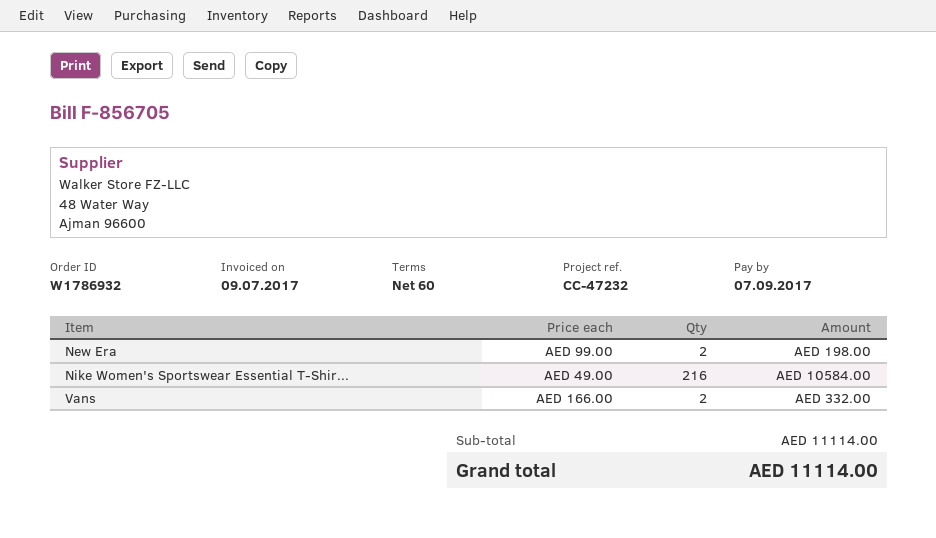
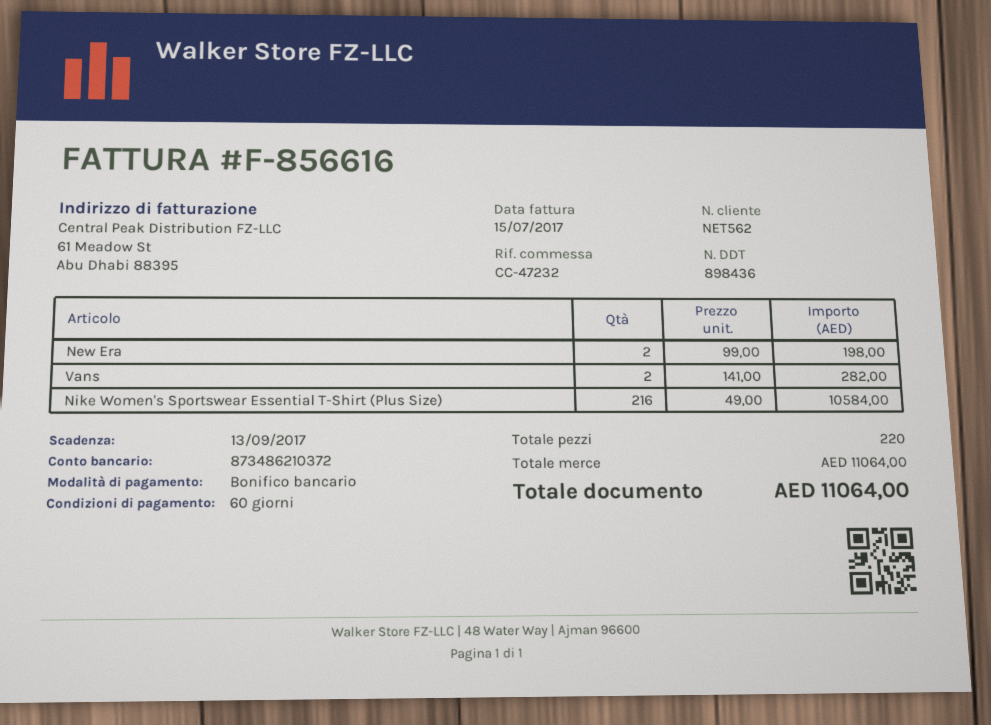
invoice number: F-856705 -> F-856616
invoice date: 2017-07-09 -> 2017-07-15
due date: 2017-09-07 -> 2017-09-13
Vans: 2 x 166.00 = 332.00 -> 2 x 141.00 = 282.00
subtotal: 11114.00 -> 11064.00
total: 11114.00 -> 11064.00

